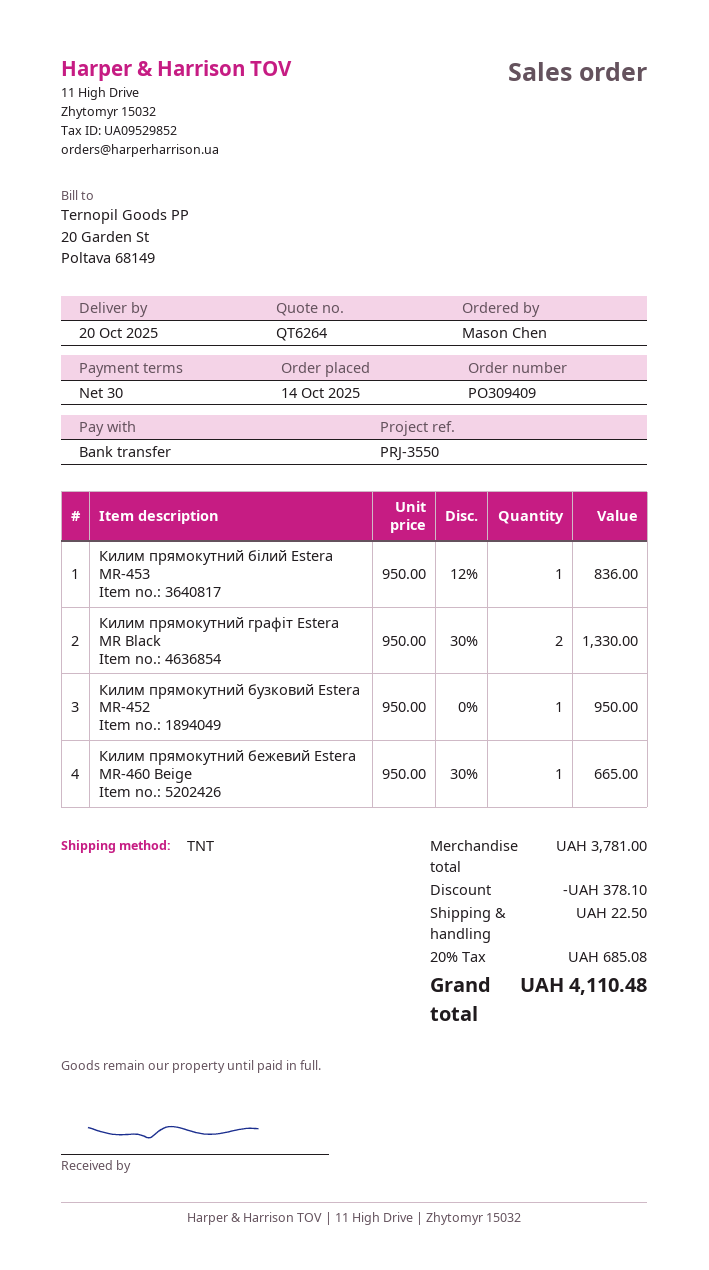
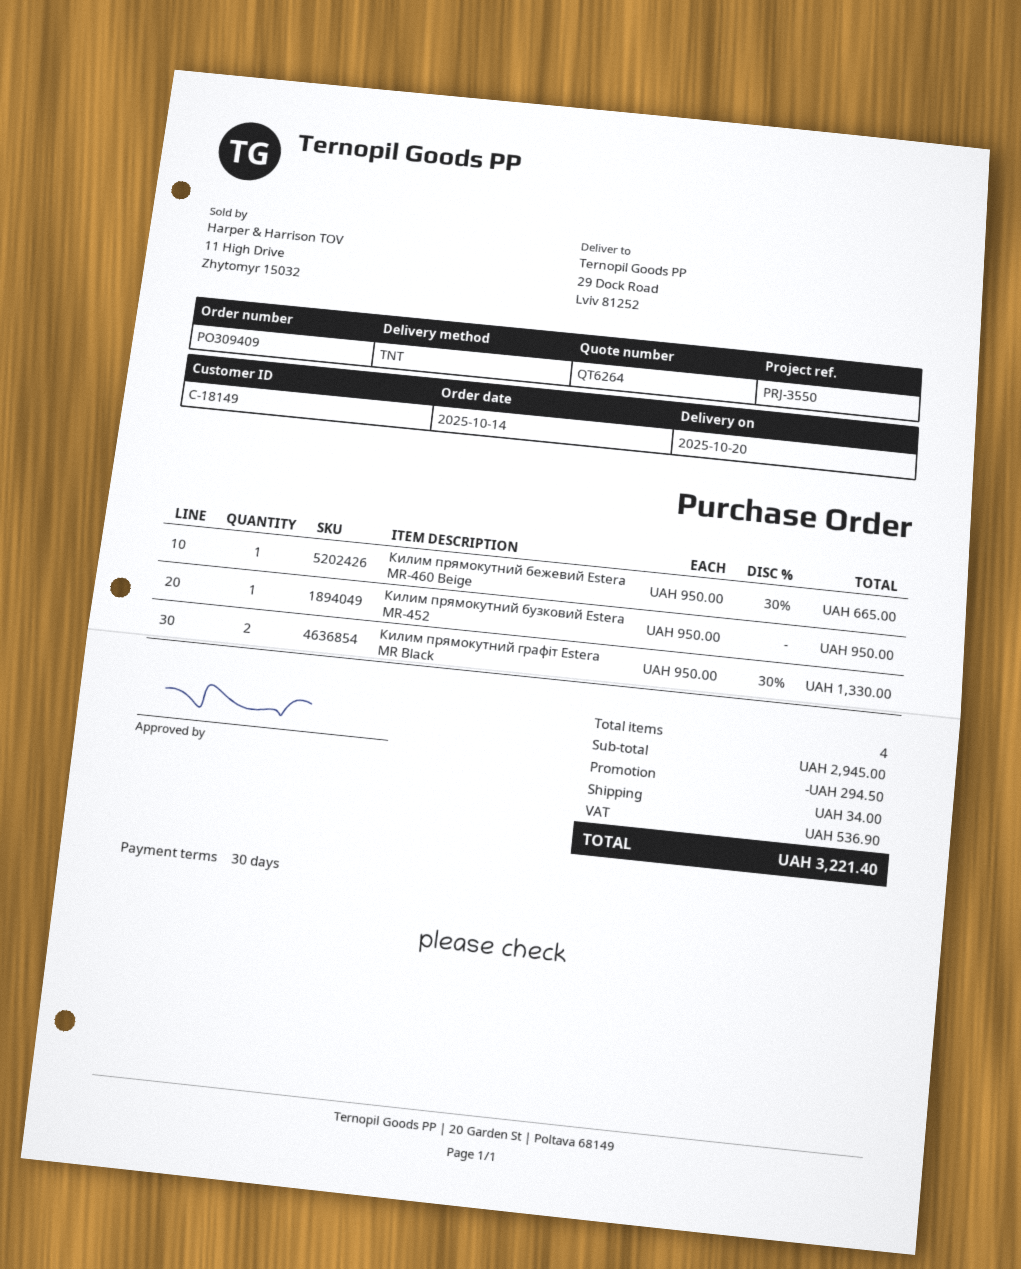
Килим прямокутний білий Estera MR-453: 1 x 950.00 - 12% = 836.00 -> none
subtotal: 3781.00 -> 2945.00
discount: 378.10 -> 294.50
shipping: 22.50 -> 34.00
tax: 685.08 -> 536.90
total: 4110.48 -> 3221.40

